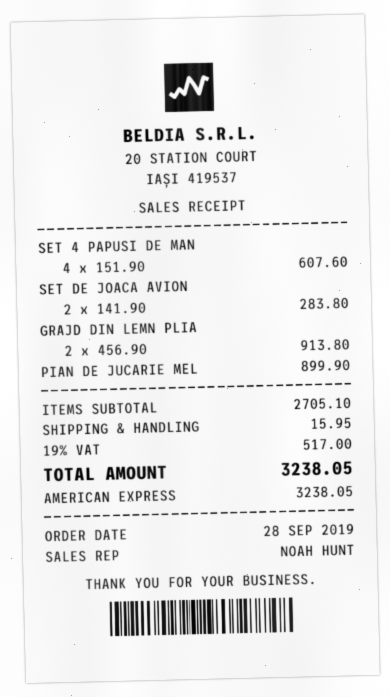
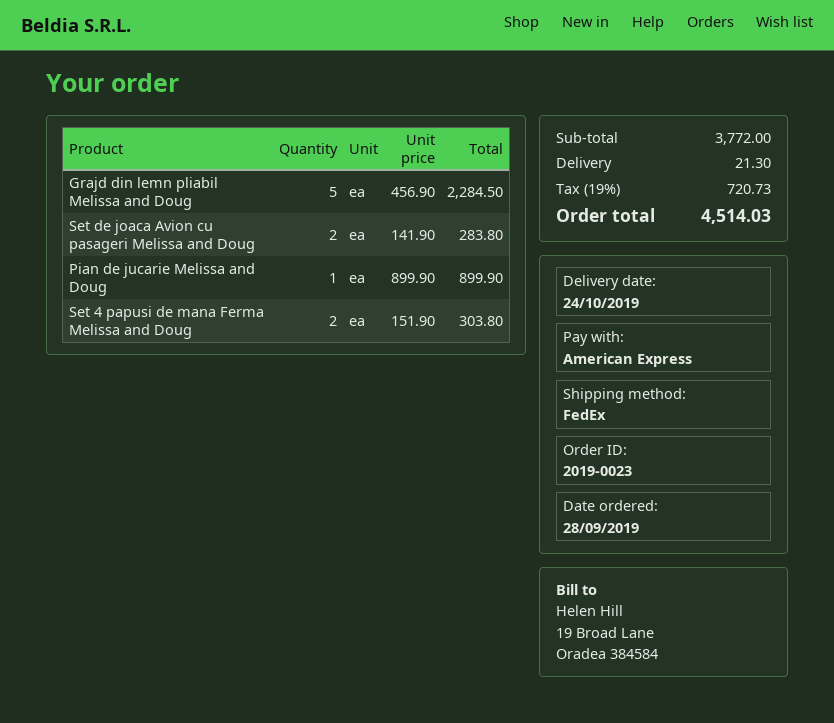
SET 4 PAPUSI DE MAN: 4 x 151.90 = 607.60 -> 2 x 151.90 = 303.80
GRAJD DIN LEMN PLIA: 2 x 456.90 = 913.80 -> 5 x 456.90 = 2284.50
subtotal: 2705.10 -> 3772.00
shipping: 15.95 -> 21.30
tax: 19% = 517.00 -> 19% = 720.73
total: 3238.05 -> 4514.03

